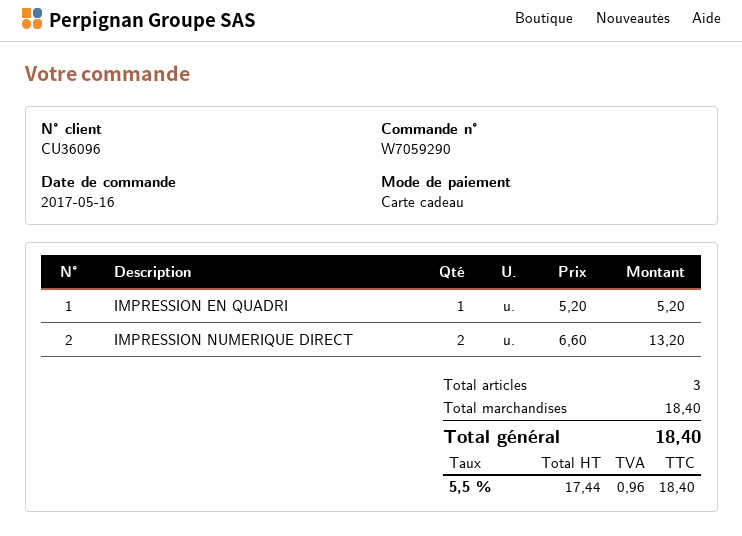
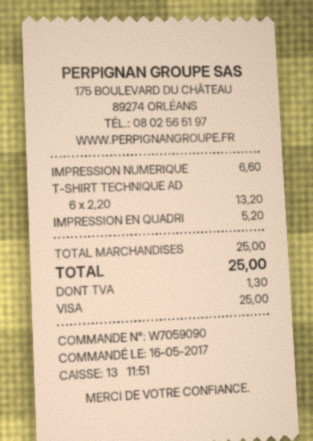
order number: W7059290 -> W7059090
payment method: gift card -> Visa
IMPRESSION NUMERIQUE DIRECT: 2 x 6.60 = 13.20 -> 1 x 6.60 = 6.60
T-SHIRT TECHNIQUE AD: none -> 6 x 2.20 = 13.20
subtotal: 18.40 -> 25.00
tax: 0.96 -> 1.30
total: 18.40 -> 25.00

